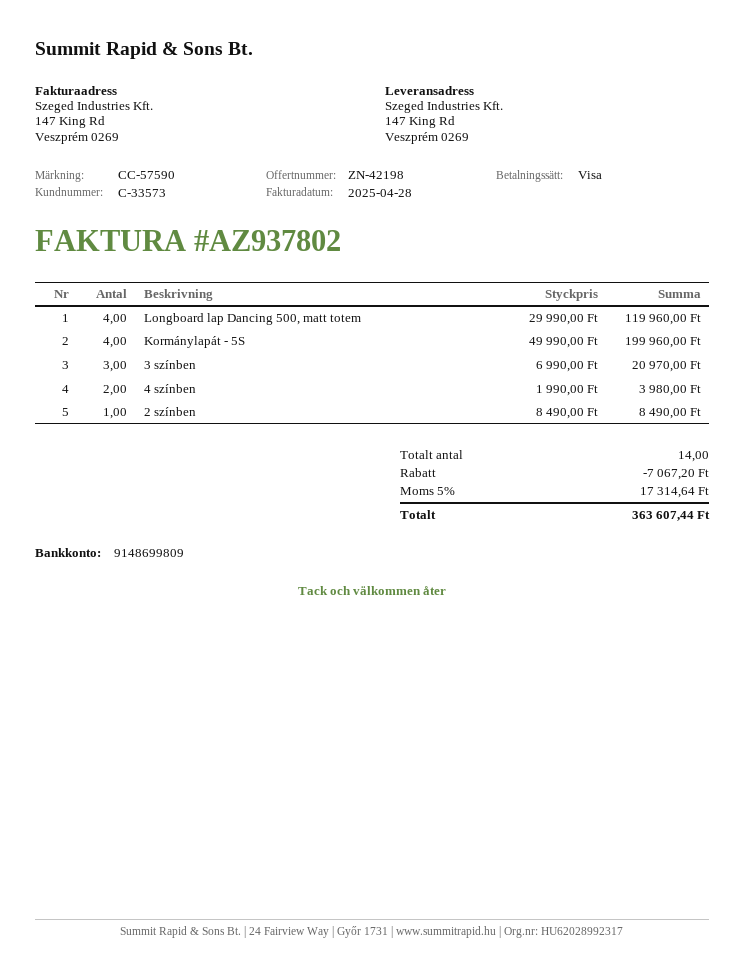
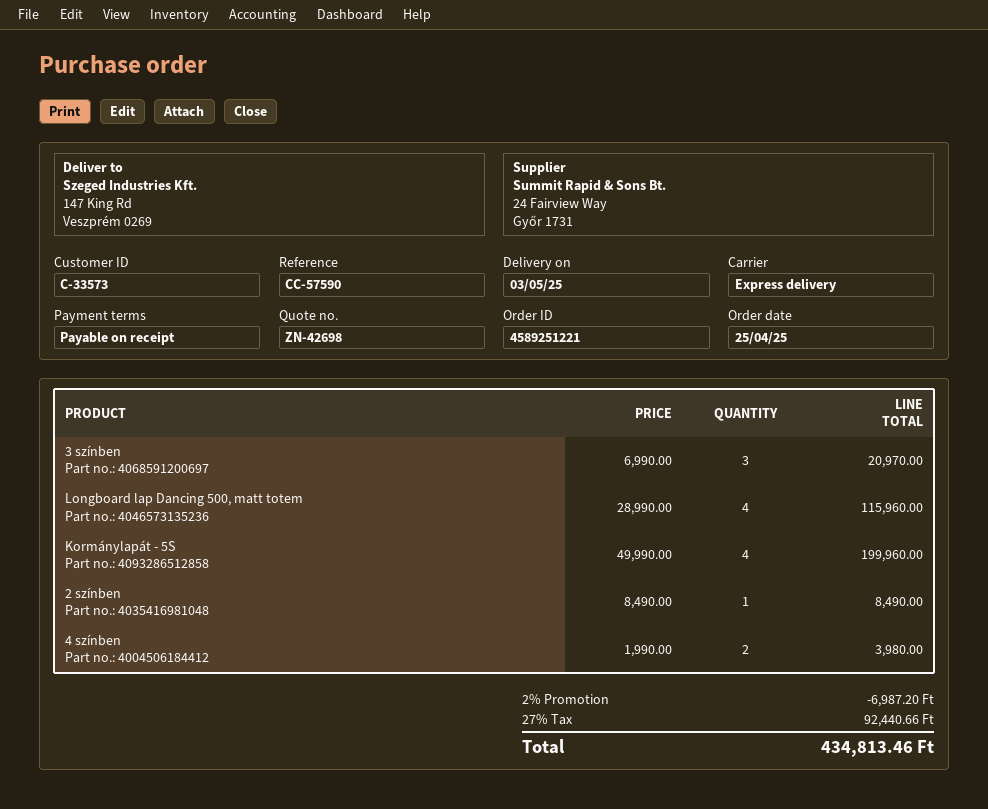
quote number: ZN-42198 -> ZN-42698
Longboard lap Dancing 500, matt totem: 4 x 29990.00 = 119960.00 -> 4 x 28990.00 = 115960.00
discount: 7067.20 -> 6987.20
tax: 5% = 17314.64 -> 27% = 92440.66
total: 363607.44 -> 434813.46

